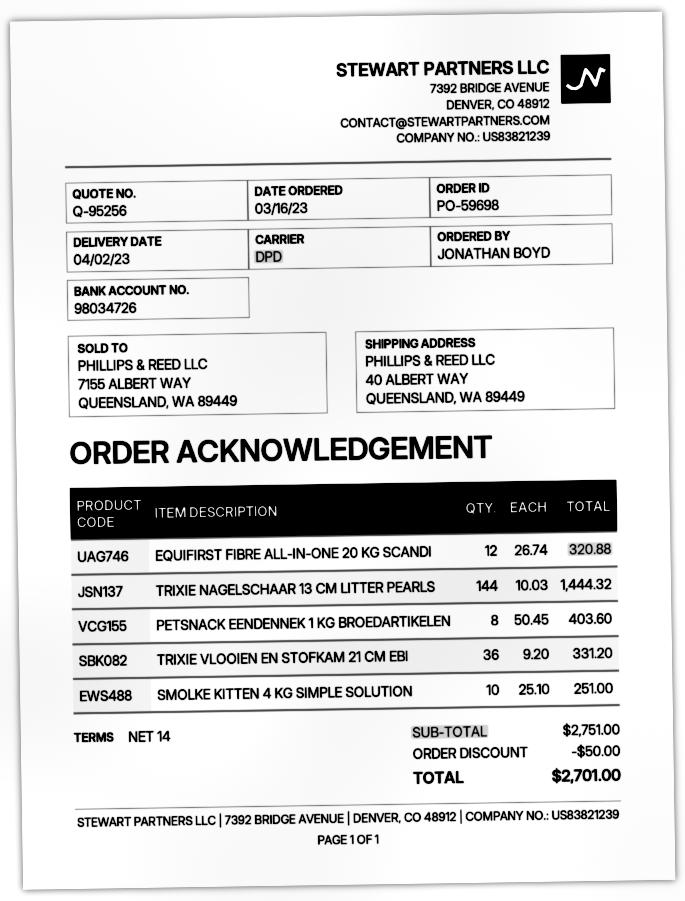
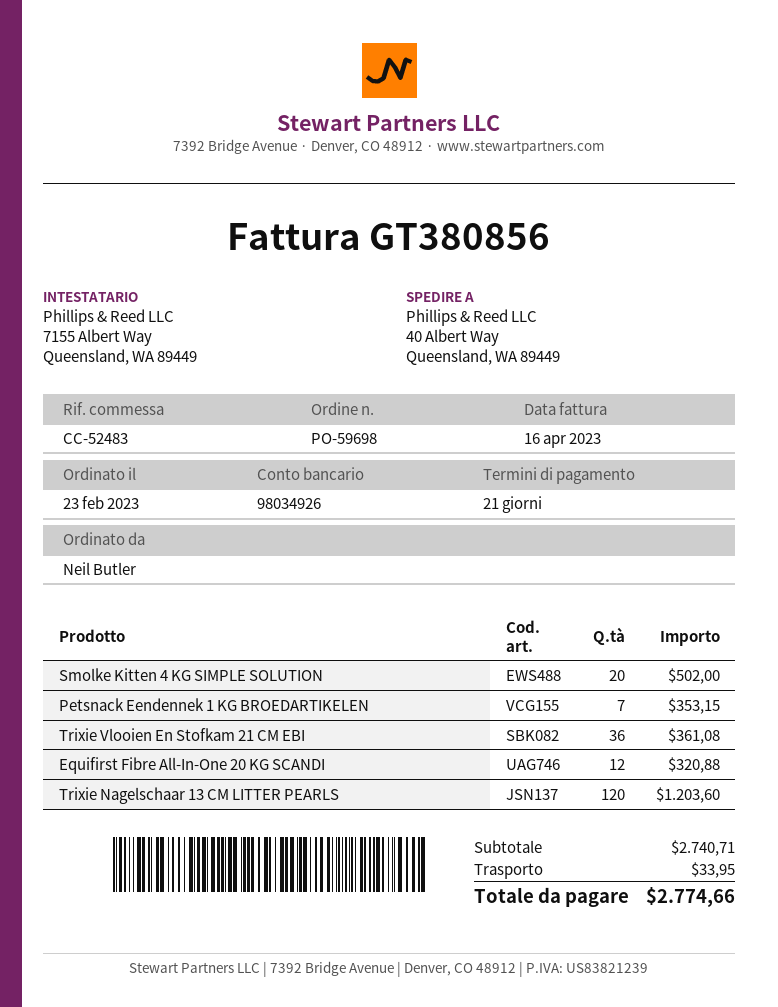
order date: 2023-03-16 -> 2023-02-23
payment terms: 14 days -> 21 days
ordered by: JONATHAN BOYD -> Neil Butler
bank account: 98034726 -> 98034926
TRIXIE NAGELSCHAAR 13 CM LITTER PEARLS: 144 for 1444.32 -> 120 for 1203.60
PETSNACK EENDENNEK 1 KG BROEDARTIKELEN: 8 for 403.60 -> 7 for 353.15
TRIXIE VLOOIEN EN STOFKAM 21 CM EBI: 36 for 331.20 -> 36 for 361.08
SMOLKE KITTEN 4 KG SIMPLE SOLUTION: 10 for 251.00 -> 20 for 502.00
subtotal: 2751.00 -> 2740.71
discount: 50.00 -> none
shipping: none -> 33.95
total: 2701.00 -> 2774.66

